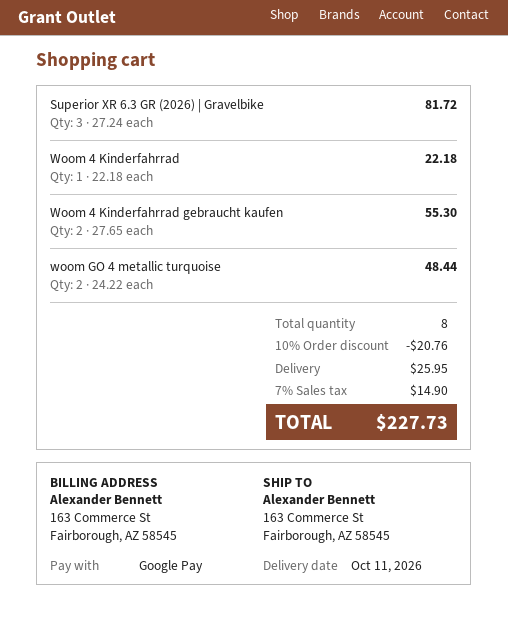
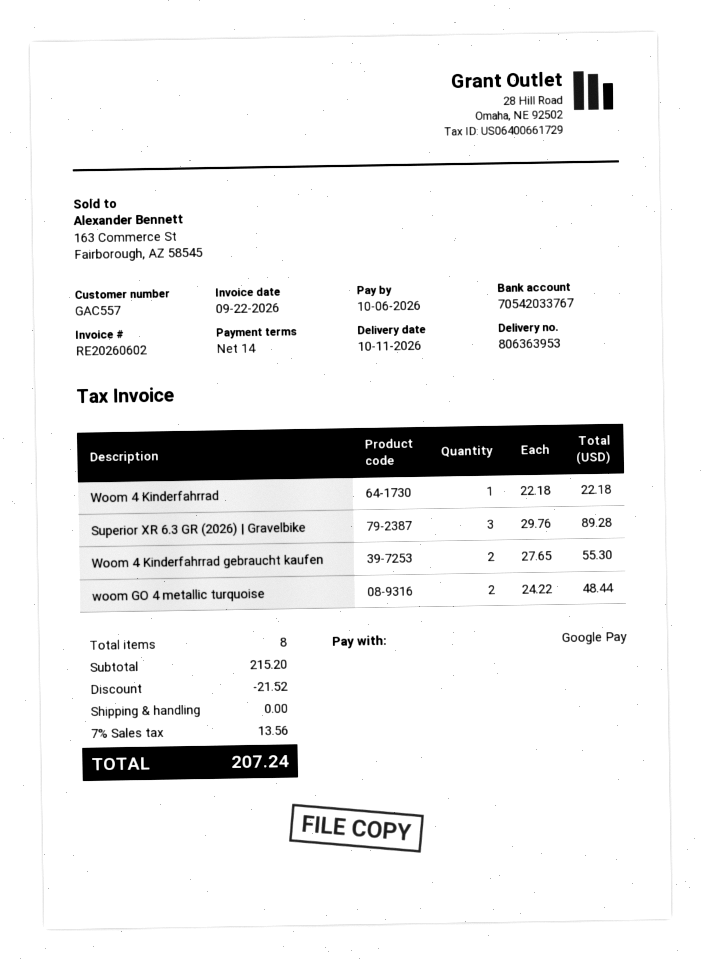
Superior XR 6.3 GR (2026) | Gravelbike: 3 x 27.24 = 81.72 -> 3 x 29.76 = 89.28
discount: 20.76 -> 21.52
shipping: 25.95 -> 0.00
tax: 7% = 14.90 -> 7% = 13.56
total: 227.73 -> 207.24

